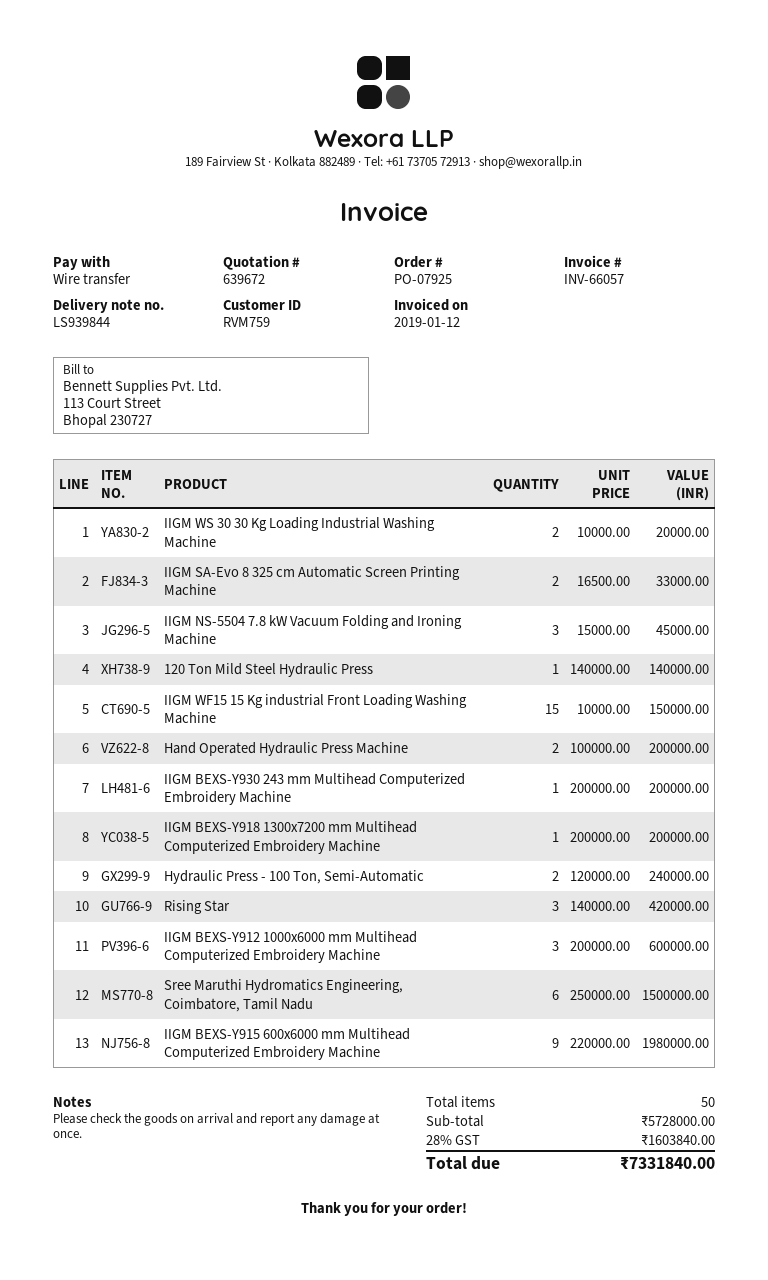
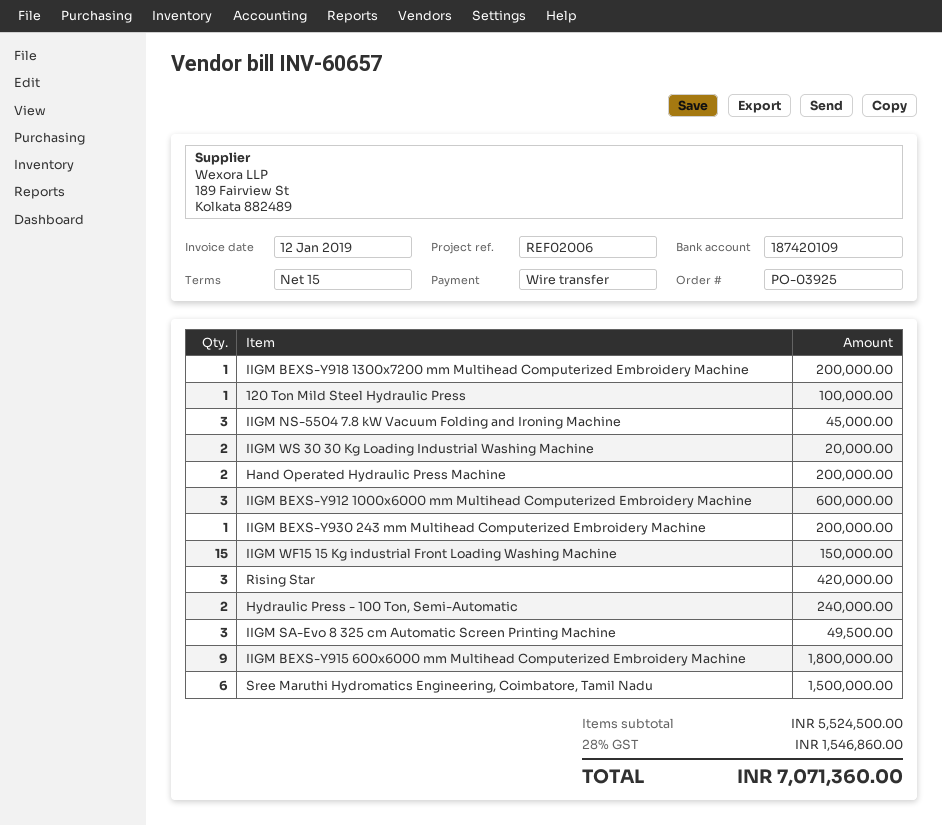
order number: PO-07925 -> PO-03925
invoice number: INV-66057 -> INV-60657
IIGM SA-Evo 8 325 cm Automatic Screen Printing Machine: 2 for 33000.00 -> 3 for 49500.00
120 Ton Mild Steel Hydraulic Press: 1 for 140000.00 -> 1 for 100000.00
IIGM BEXS-Y915 600x6000 mm Multihead Computerized Embroidery Machine: 9 for 1980000.00 -> 9 for 1800000.00
subtotal: 5728000.00 -> 5524500.00
tax: 28% = 1603840.00 -> 28% = 1546860.00
total: 7331840.00 -> 7071360.00

